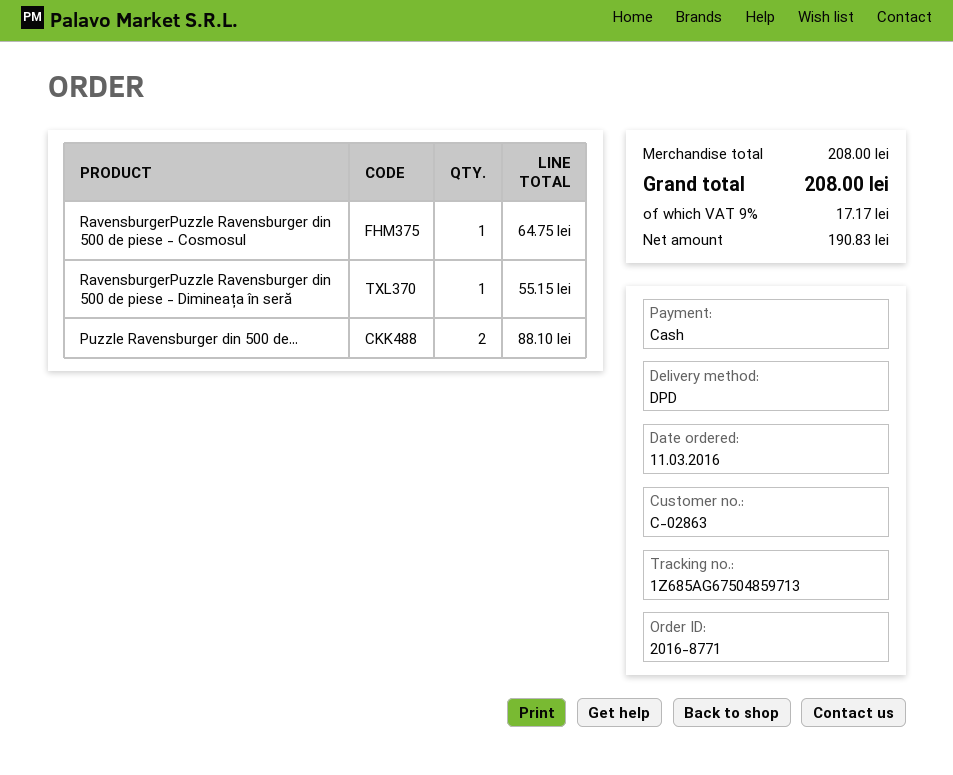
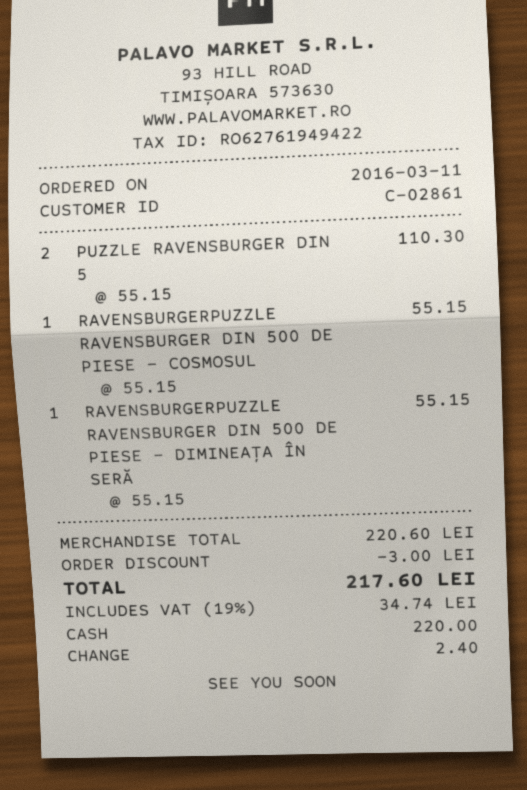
customer number: C-02863 -> C-02861
RavensburgerPuzzle Ravensburger din 500 de piese - Cosmosul: 1 for 64.75 -> 1 for 55.15
Puzzle Ravensburger din 500 de...: 2 for 88.10 -> 2 for 110.30
subtotal: 208.00 -> 220.60
discount: none -> 3.00
tax: 9% = 17.17 -> 19% = 34.74
total: 208.00 -> 217.60

